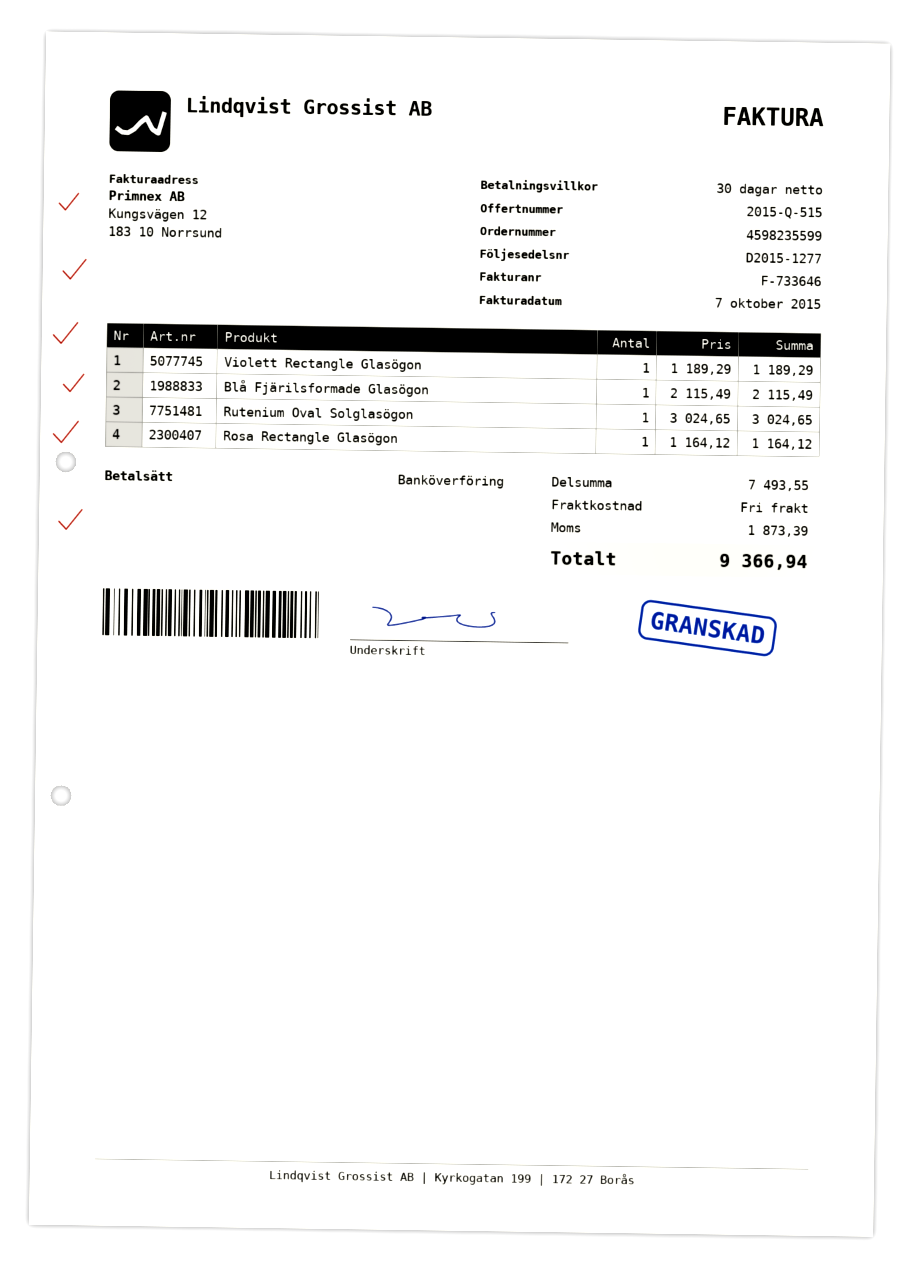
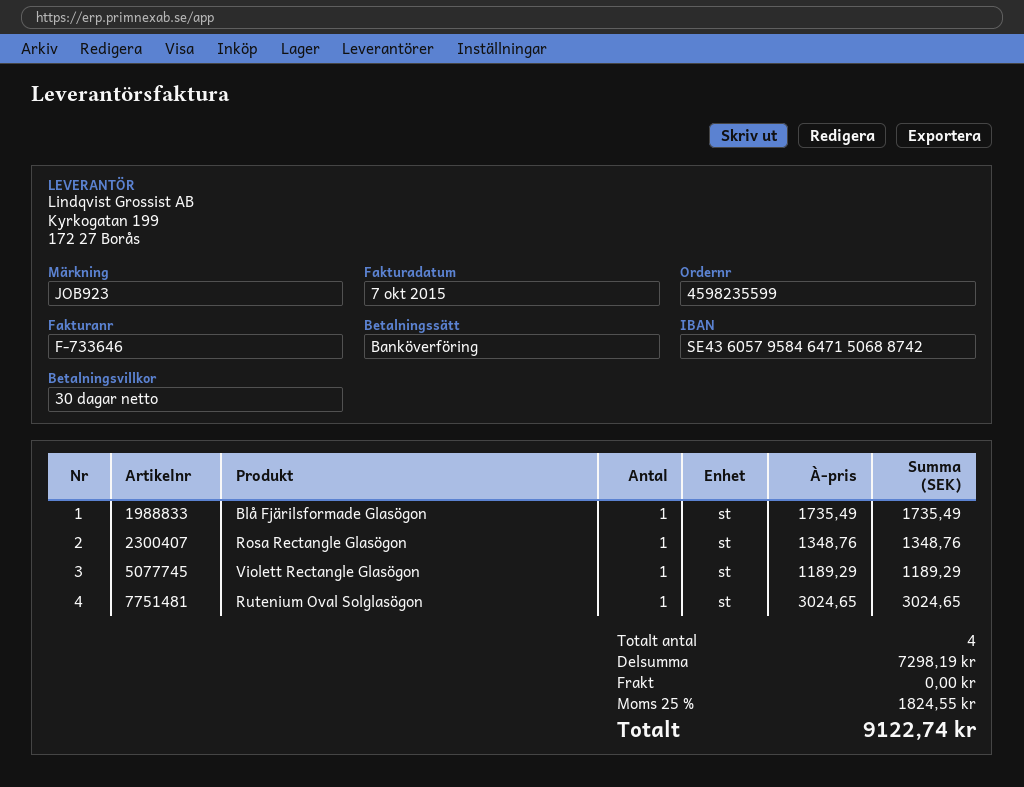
Blå Fjärilsformade Glasögon: 1 x 2115.49 = 2115.49 -> 1 x 1735.49 = 1735.49
Rosa Rectangle Glasögon: 1 x 1164.12 = 1164.12 -> 1 x 1348.76 = 1348.76
subtotal: 7493.55 -> 7298.19
tax: 1873.39 -> 1824.55
total: 9366.94 -> 9122.74

